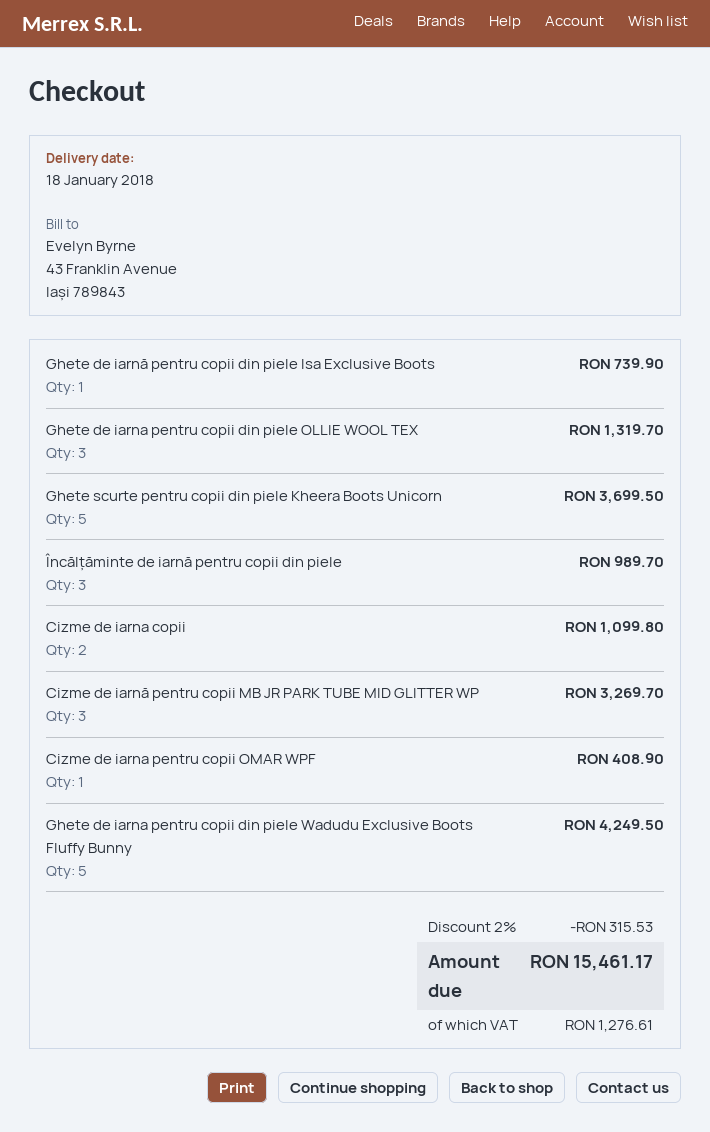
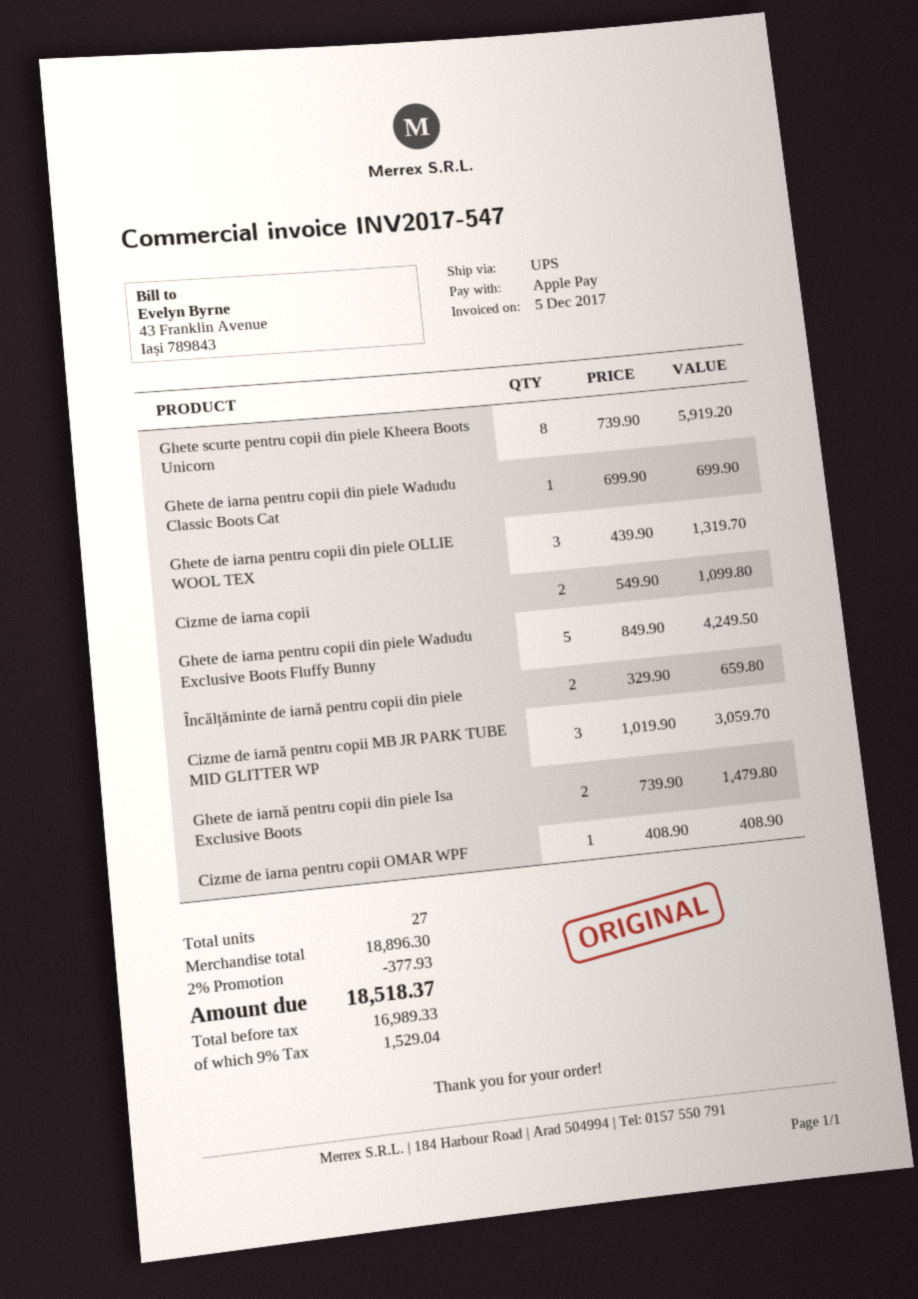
Ghete de iarnă pentru copii din piele Isa Exclusive Boots: 1 for 739.90 -> 2 for 1479.80
Ghete scurte pentru copii din piele Kheera Boots Unicorn: 5 for 3699.50 -> 8 for 5919.20
Încălțăminte de iarnă pentru copii din piele: 3 for 989.70 -> 2 for 659.80
Cizme de iarnă pentru copii MB JR PARK TUBE MID GLITTER WP: 3 for 3269.70 -> 3 for 3059.70
Ghete de iarna pentru copii din piele Wadudu Classic Boots Cat: none -> 1 for 699.90
discount: 2% = 315.53 -> 2% = 377.93
tax: 1276.61 -> 1529.04
total: 15461.17 -> 18518.37

